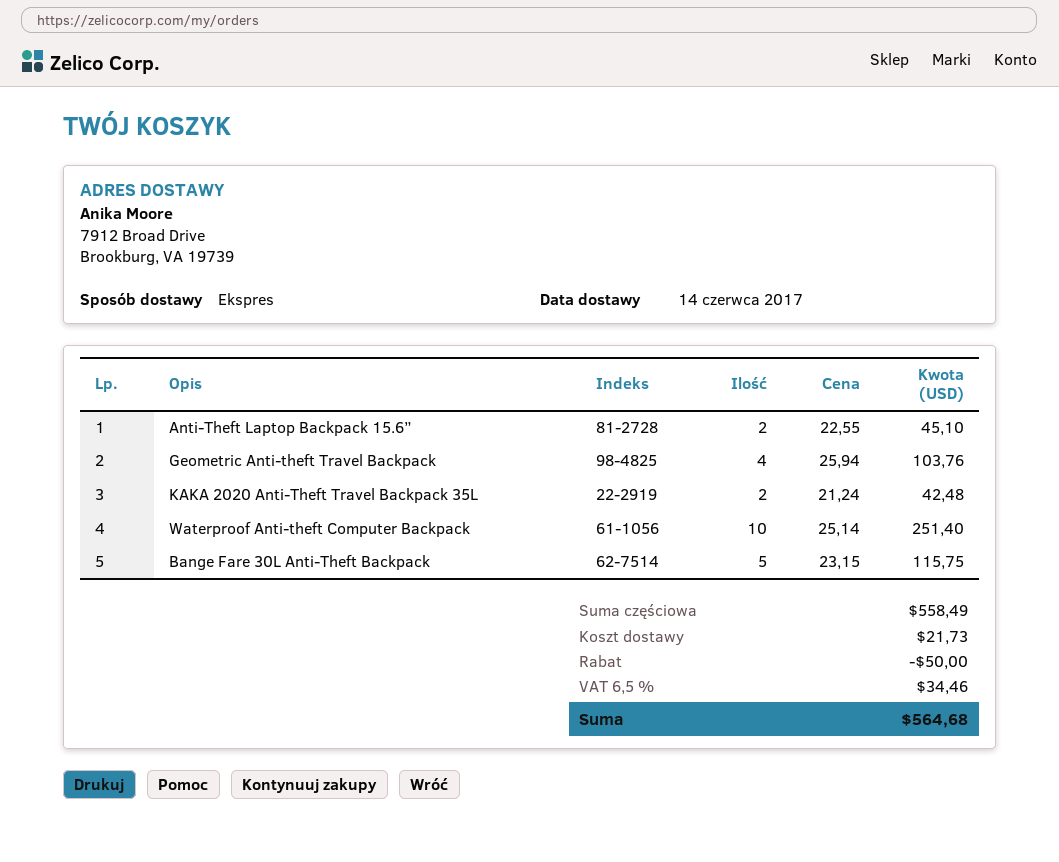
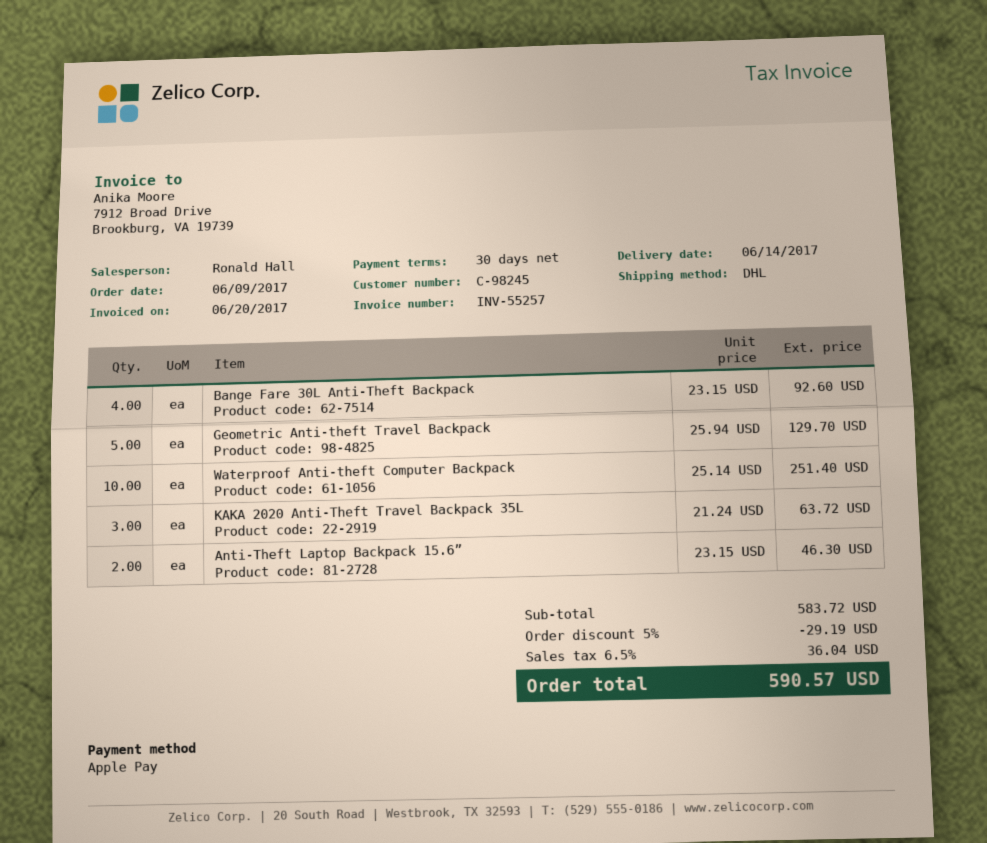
shipping method: express -> DHL
Anti-Theft Laptop Backpack 15.6”: 2 x 22.55 = 45.10 -> 2 x 23.15 = 46.30
Geometric Anti-theft Travel Backpack: 4 x 25.94 = 103.76 -> 5 x 25.94 = 129.70
KAKA 2020 Anti-Theft Travel Backpack 35L: 2 x 21.24 = 42.48 -> 3 x 21.24 = 63.72
Bange Fare 30L Anti-Theft Backpack: 5 x 23.15 = 115.75 -> 4 x 23.15 = 92.60
subtotal: 558.49 -> 583.72
discount: 50.00 -> 29.19
shipping: 21.73 -> none
tax: 6.5% = 34.46 -> 6.5% = 36.04
total: 564.68 -> 590.57

